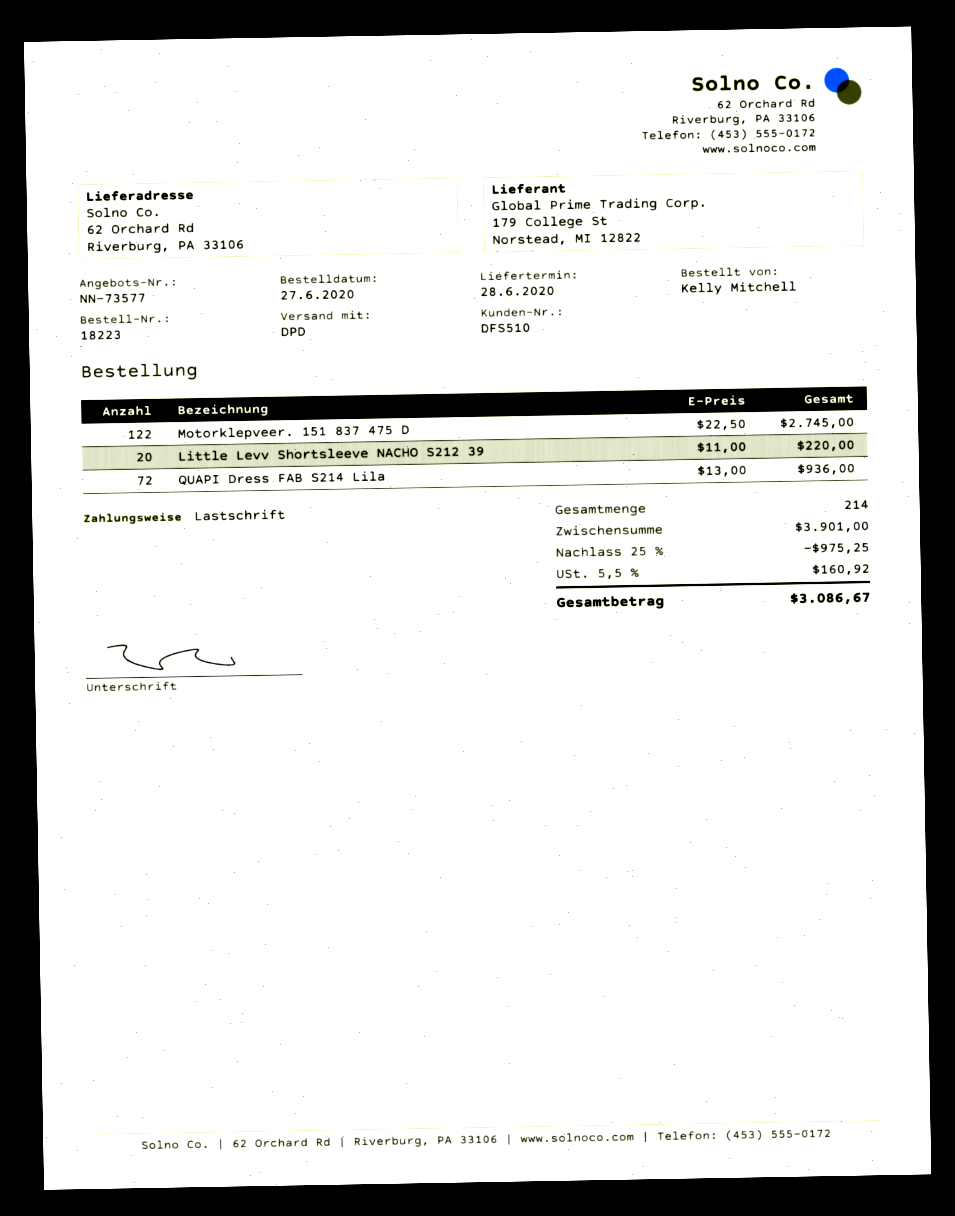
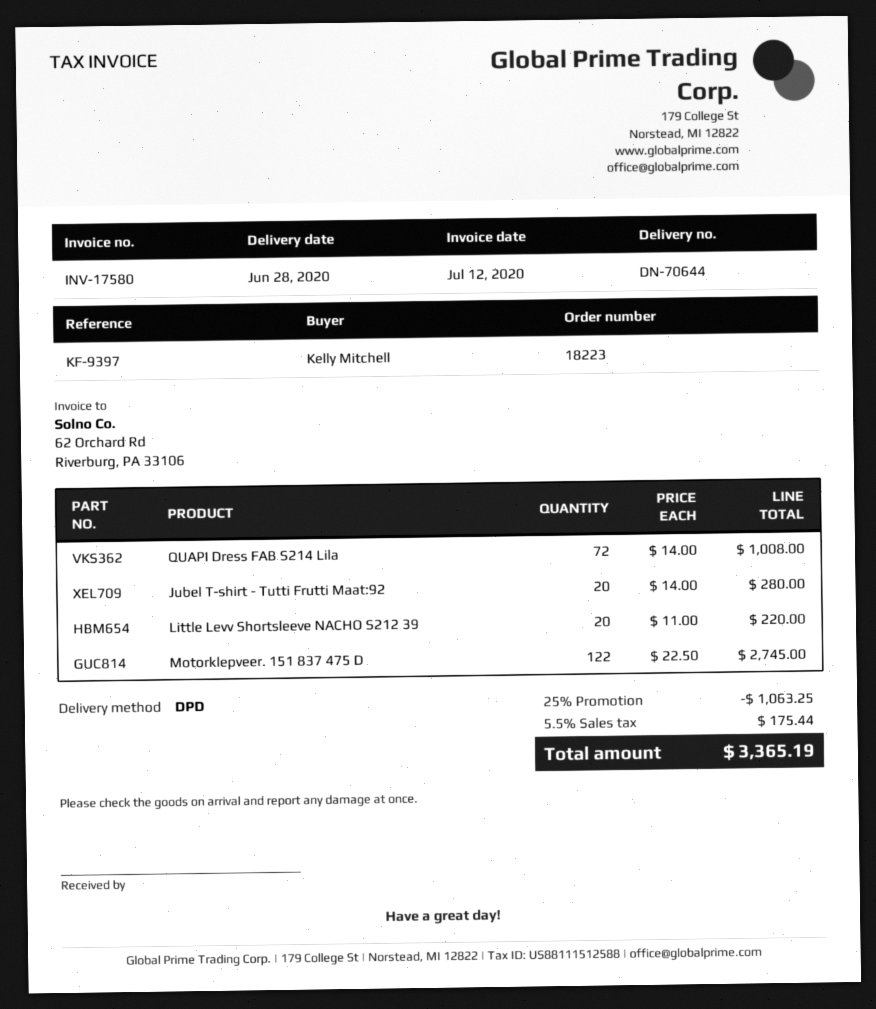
QUAPI Dress FAB S214 Lila: 72 x 13.00 = 936.00 -> 72 x 14.00 = 1008.00
Jubel T-shirt - Tutti Frutti Maat:92: none -> 20 x 14.00 = 280.00
discount: 25% = 975.25 -> 25% = 1063.25
tax: 5.5% = 160.92 -> 5.5% = 175.44
total: 3086.67 -> 3365.19

